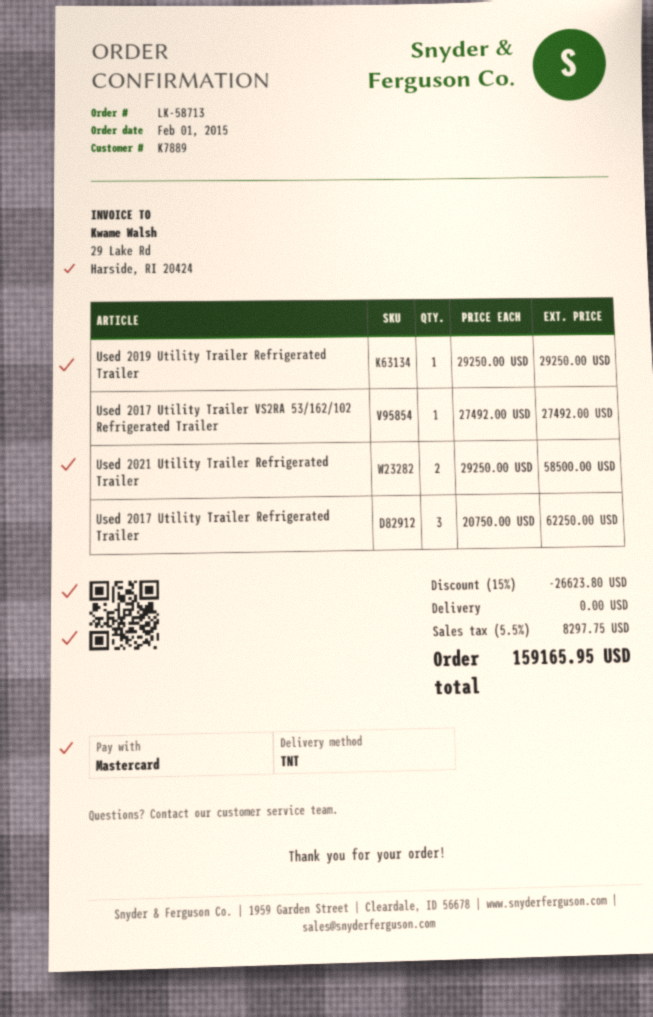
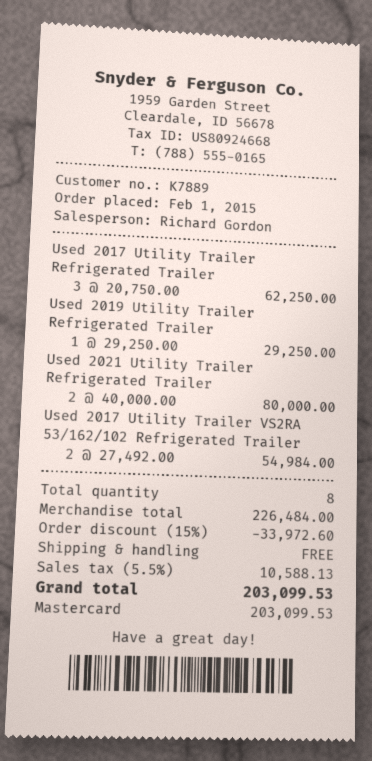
Used 2017 Utility Trailer VS2RA 53/162/102 Refrigerated Trailer: 1 x 27492.00 = 27492.00 -> 2 x 27492.00 = 54984.00
Used 2021 Utility Trailer Refrigerated Trailer: 2 x 29250.00 = 58500.00 -> 2 x 40000.00 = 80000.00
discount: 15% = 26623.80 -> 15% = 33972.60
tax: 5.5% = 8297.75 -> 5.5% = 10588.13
total: 159165.95 -> 203099.53

